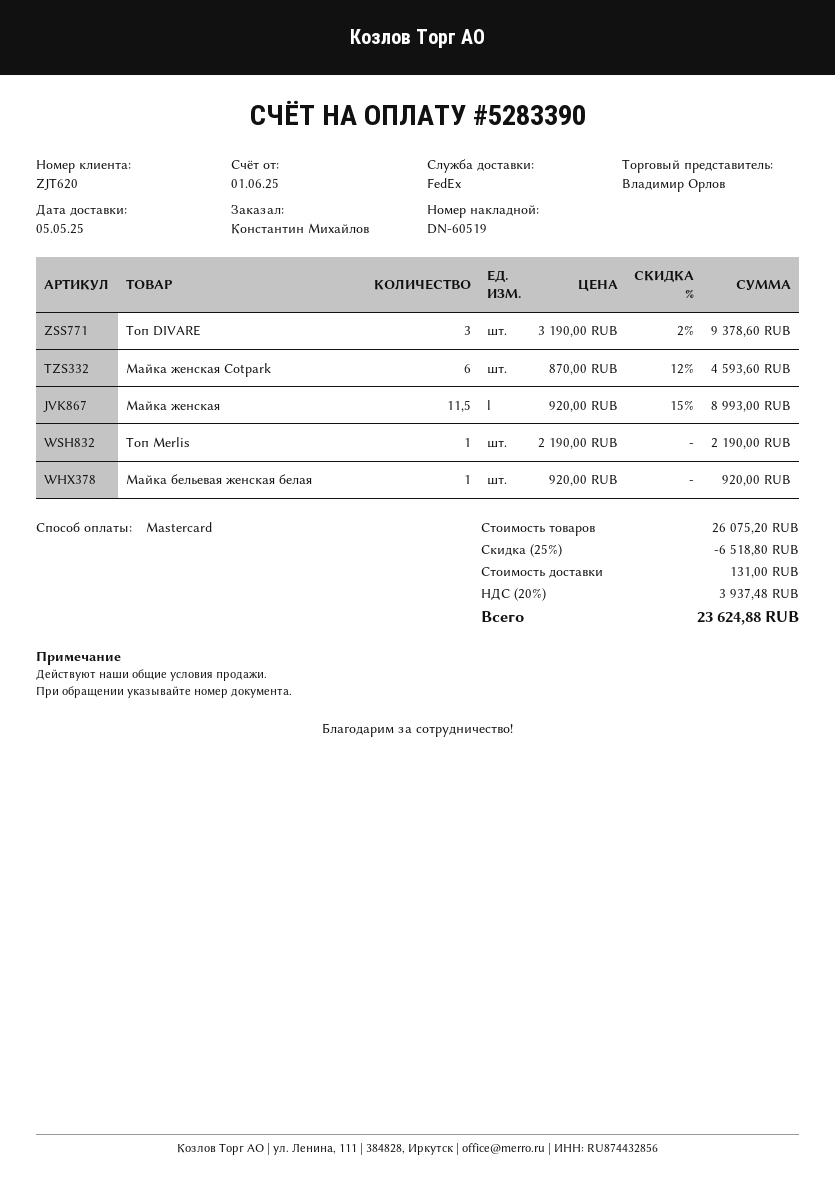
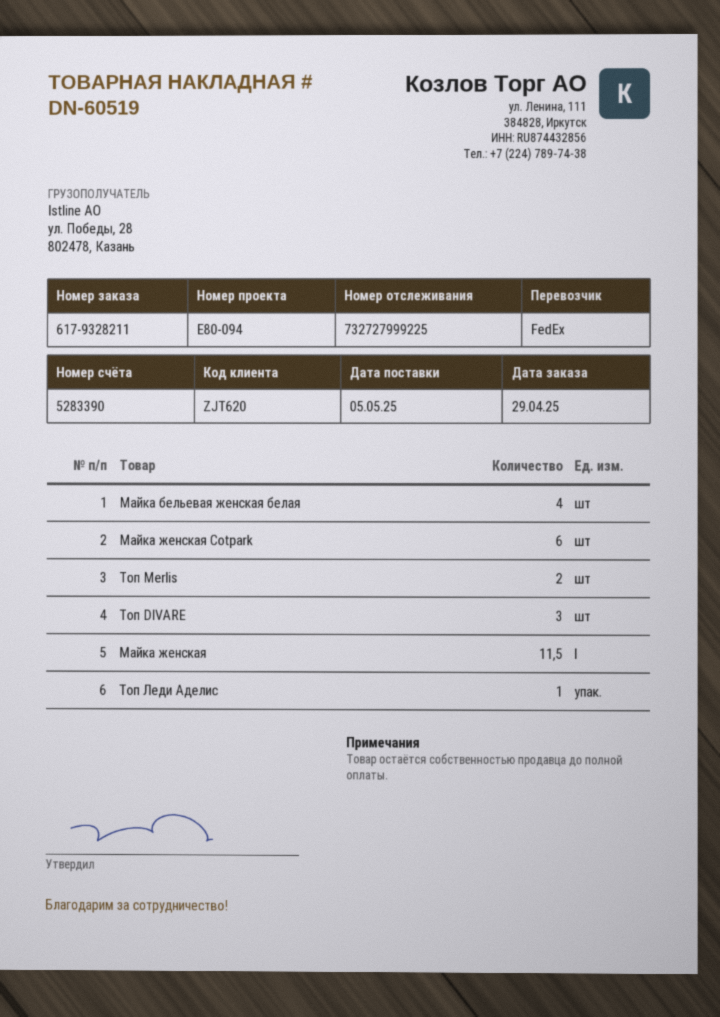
Топ Merlis: 1 -> 2
Майка бельевая женская белая: 1 -> 4
Топ Леди Аделис: none -> 1

